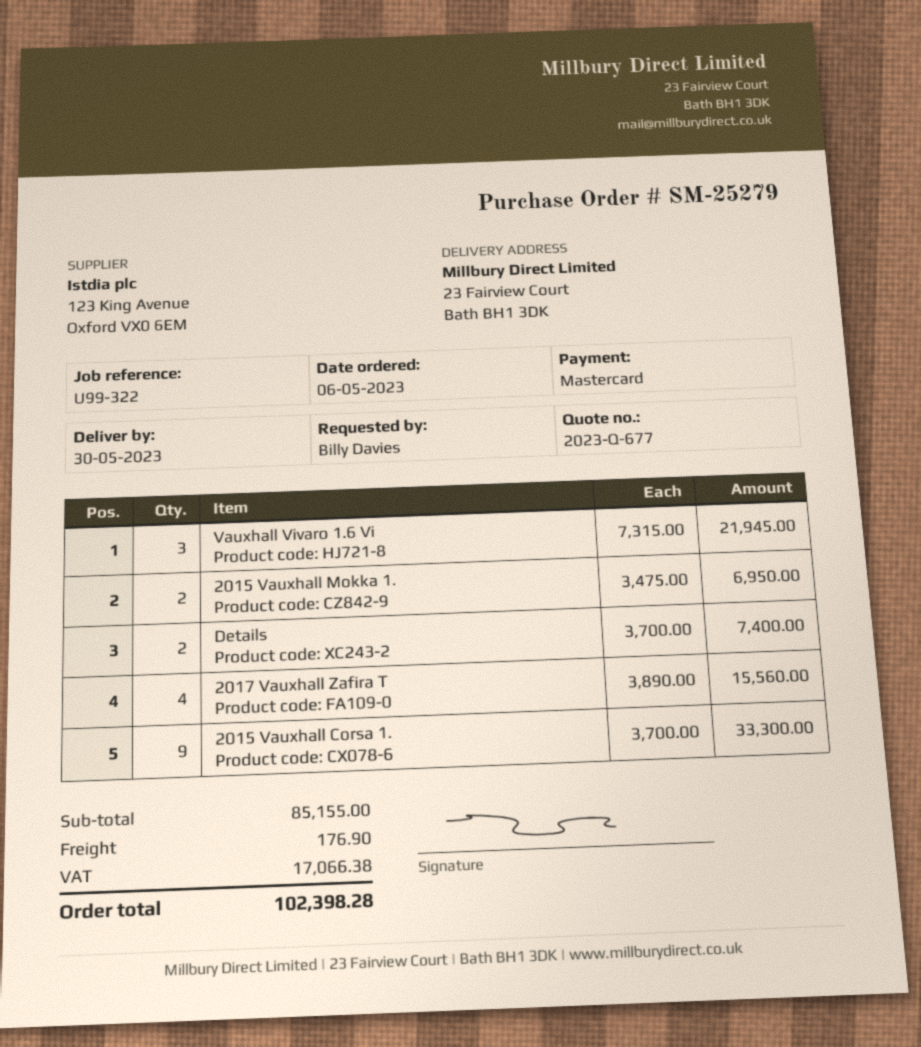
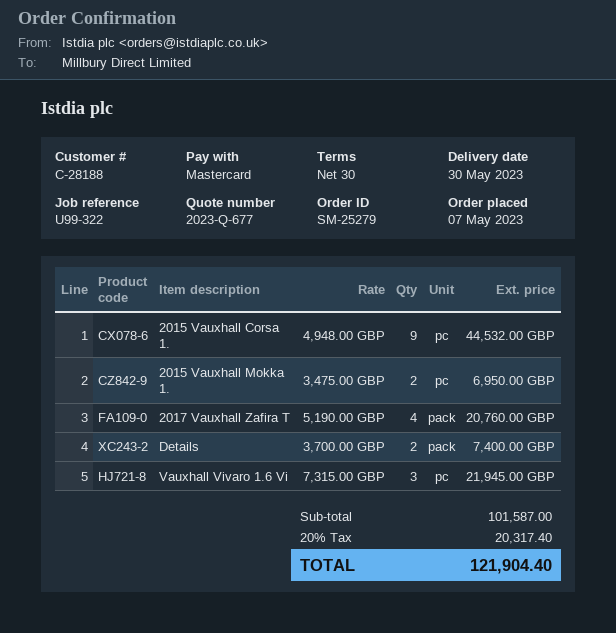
order date: 2023-05-06 -> 2023-05-07
2017 Vauxhall Zafira T: 4 x 3890.00 = 15560.00 -> 4 x 5190.00 = 20760.00
2015 Vauxhall Corsa 1.: 9 x 3700.00 = 33300.00 -> 9 x 4948.00 = 44532.00
subtotal: 85155.00 -> 101587.00
shipping: 176.90 -> none
tax: 17066.38 -> 20317.40
total: 102398.28 -> 121904.40

